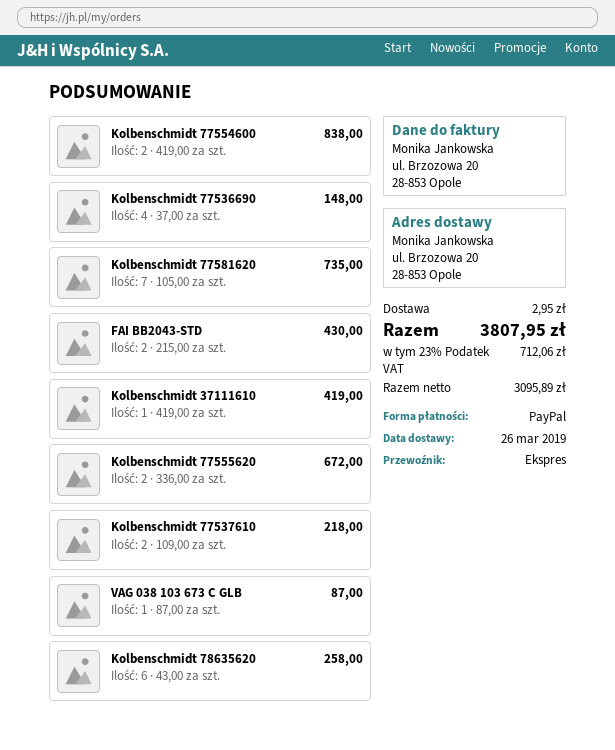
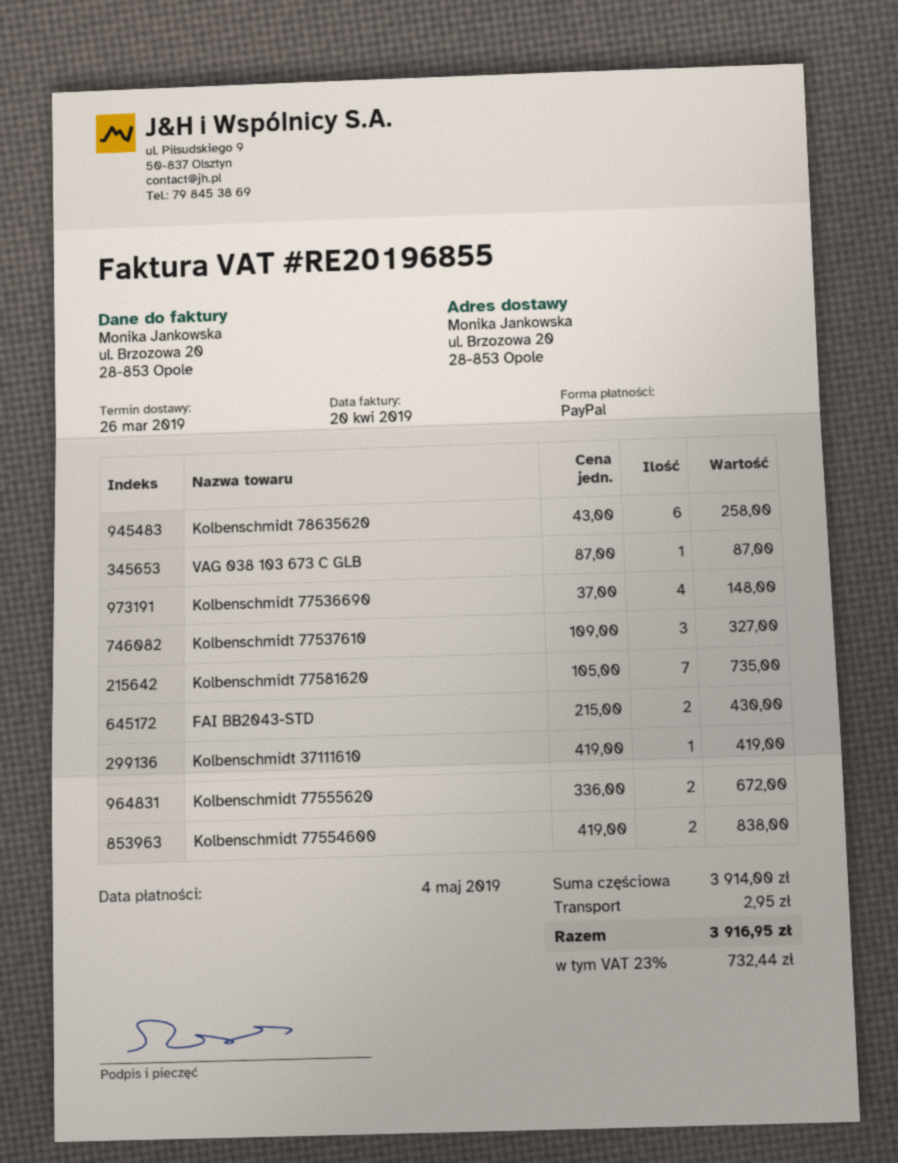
Kolbenschmidt 77537610: 2 x 109.00 = 218.00 -> 3 x 109.00 = 327.00
tax: 23% = 712.06 -> 23% = 732.44
total: 3807.95 -> 3916.95

